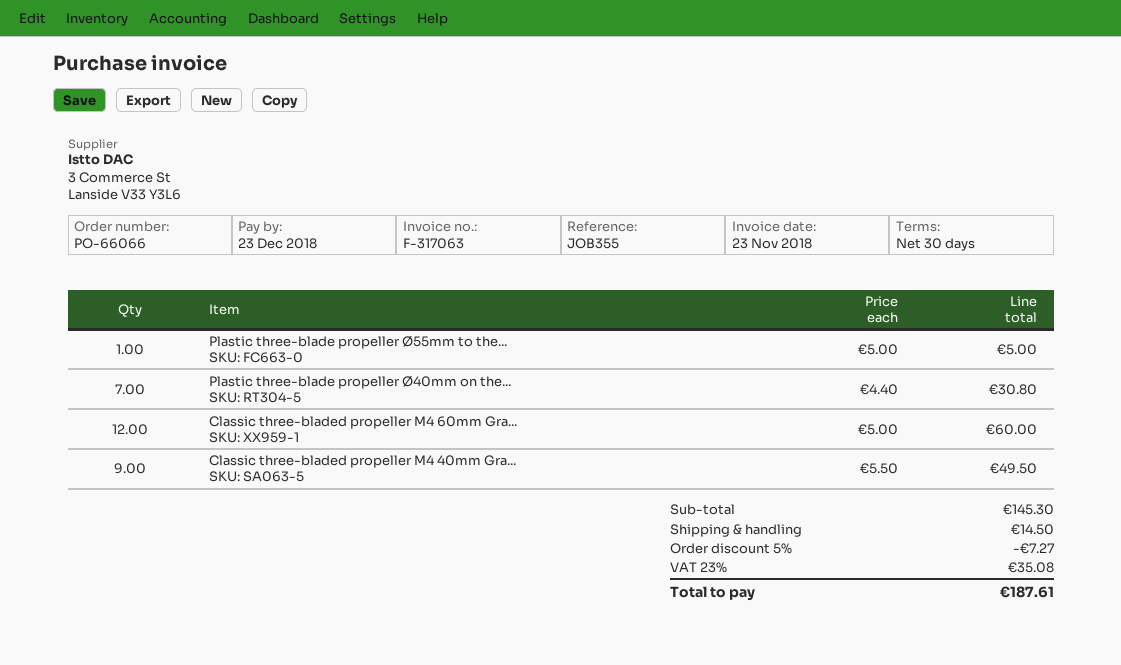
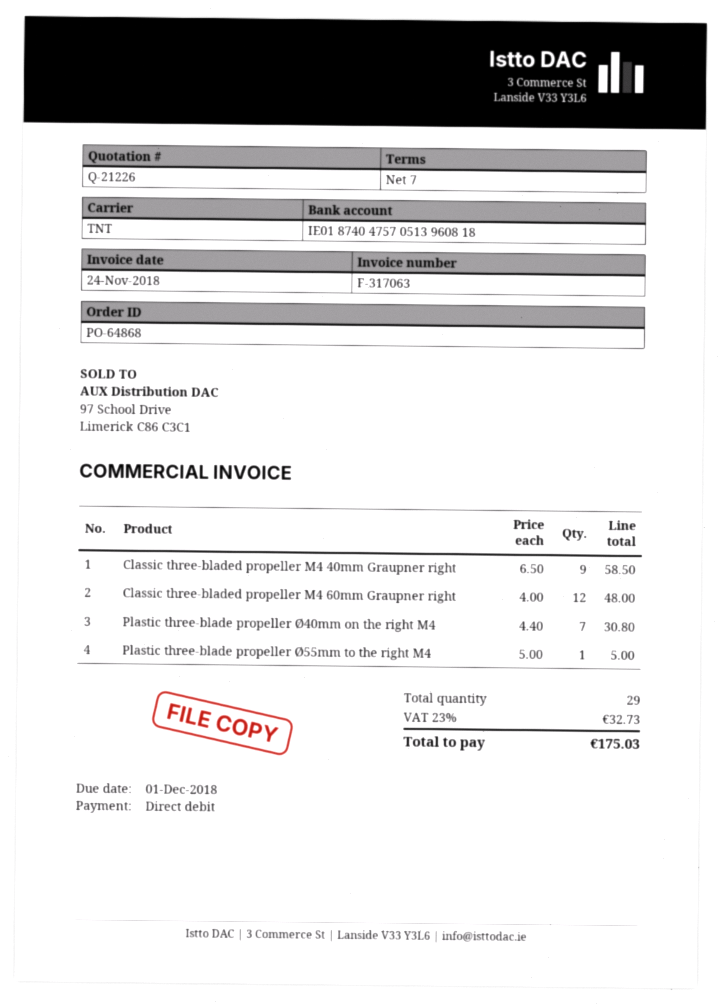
order number: PO-66066 -> PO-64868
invoice date: 2018-11-23 -> 2018-11-24
payment terms: 30 days -> 7 days
due date: 2018-12-23 -> 2018-12-01
Classic three-bladed propeller M4 60mm Gra...: 12 x 5.00 = 60.00 -> 12 x 4.00 = 48.00
Classic three-bladed propeller M4 40mm Gra...: 9 x 5.50 = 49.50 -> 9 x 6.50 = 58.50
discount: 5% = 7.27 -> none
shipping: 14.50 -> none
tax: 23% = 35.08 -> 23% = 32.73
total: 187.61 -> 175.03

